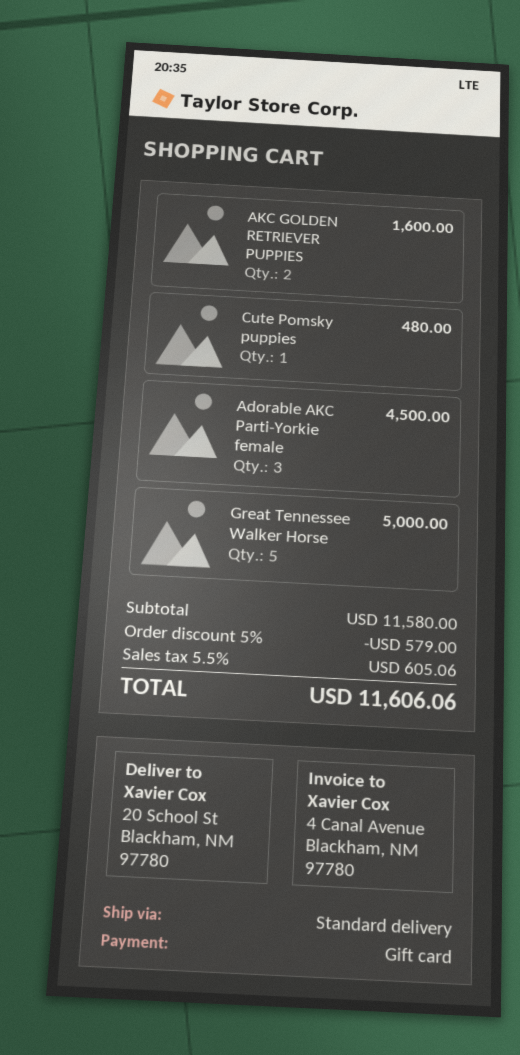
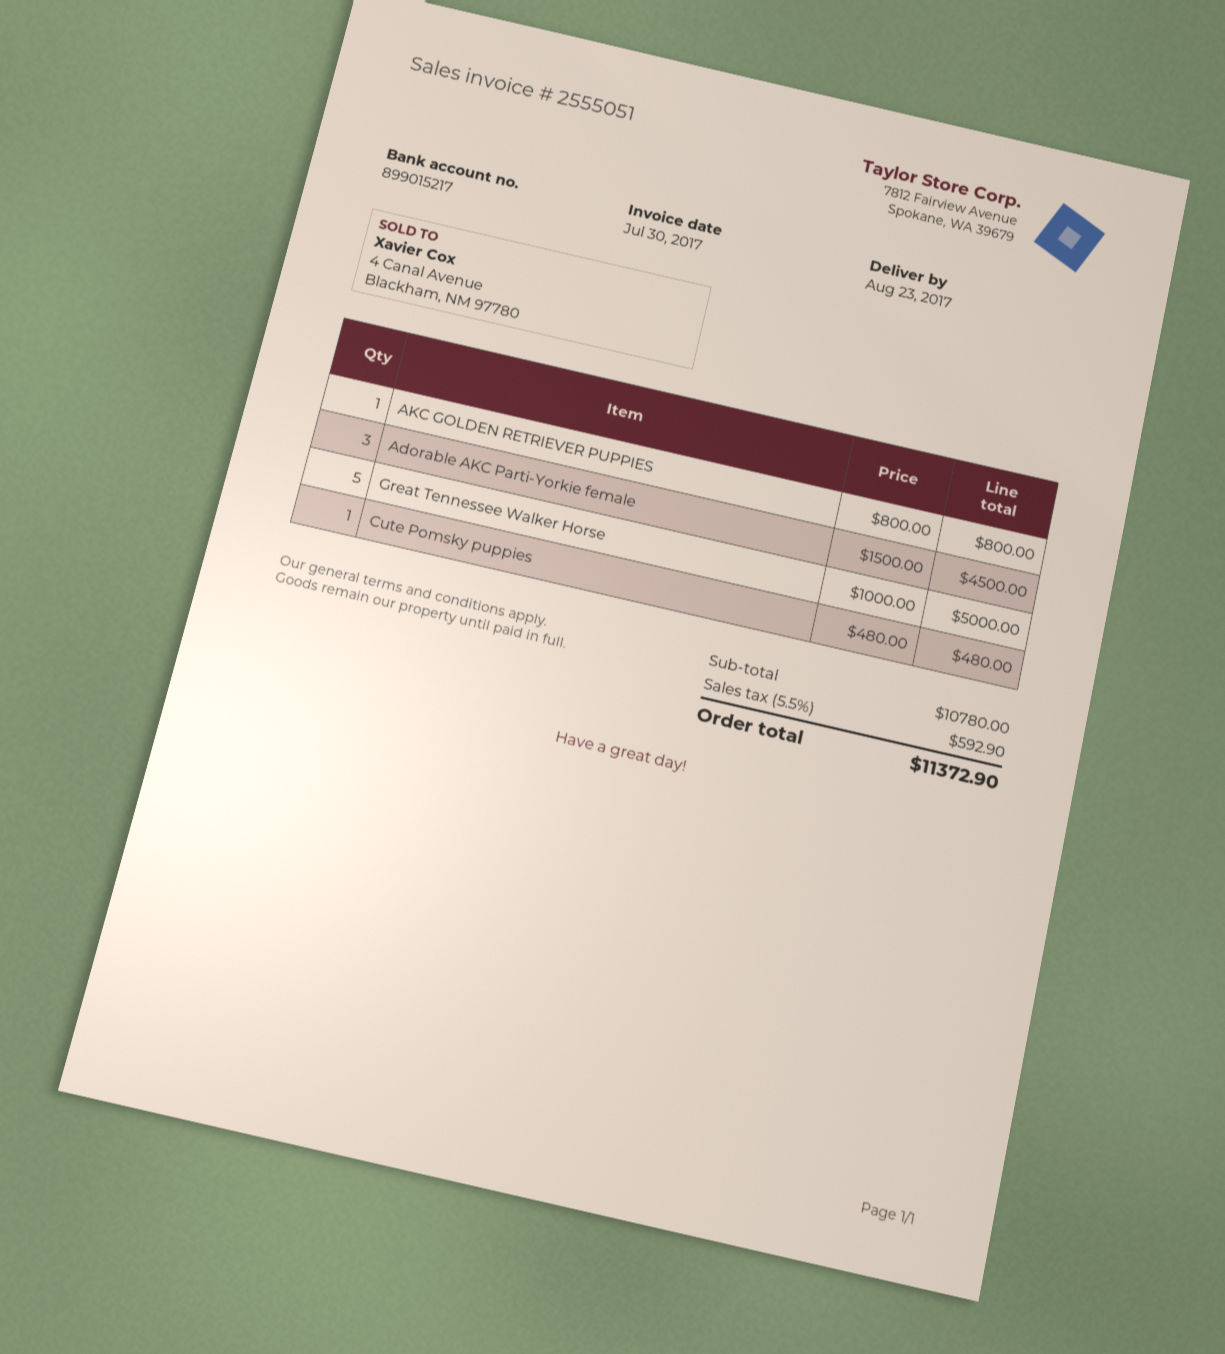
AKC GOLDEN RETRIEVER PUPPIES: 2 for 1600.00 -> 1 for 800.00
subtotal: 11580.00 -> 10780.00
discount: 5% = 579.00 -> none
tax: 5.5% = 605.06 -> 5.5% = 592.90
total: 11606.06 -> 11372.90

